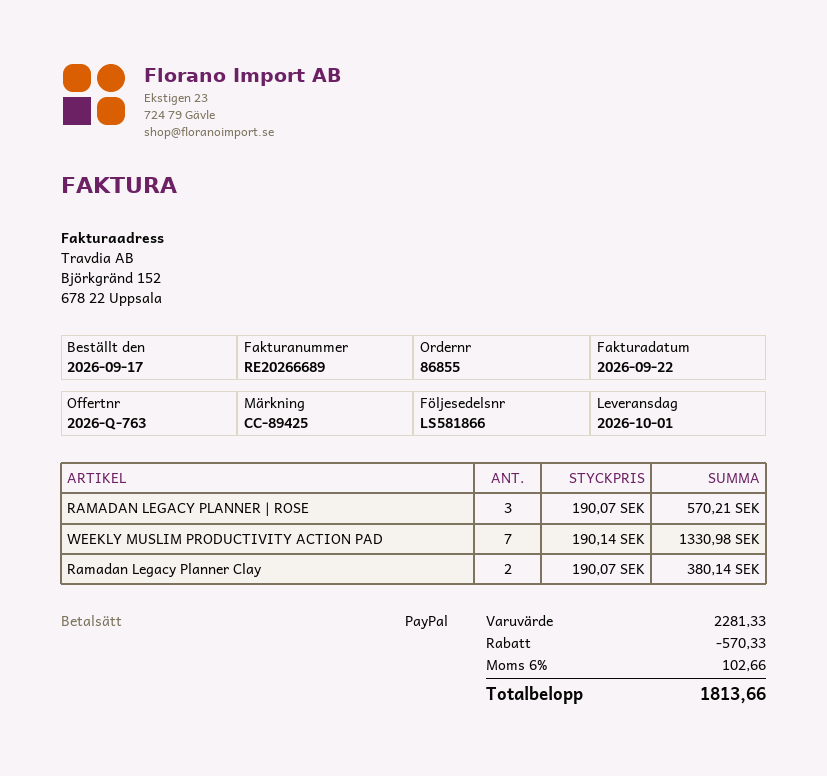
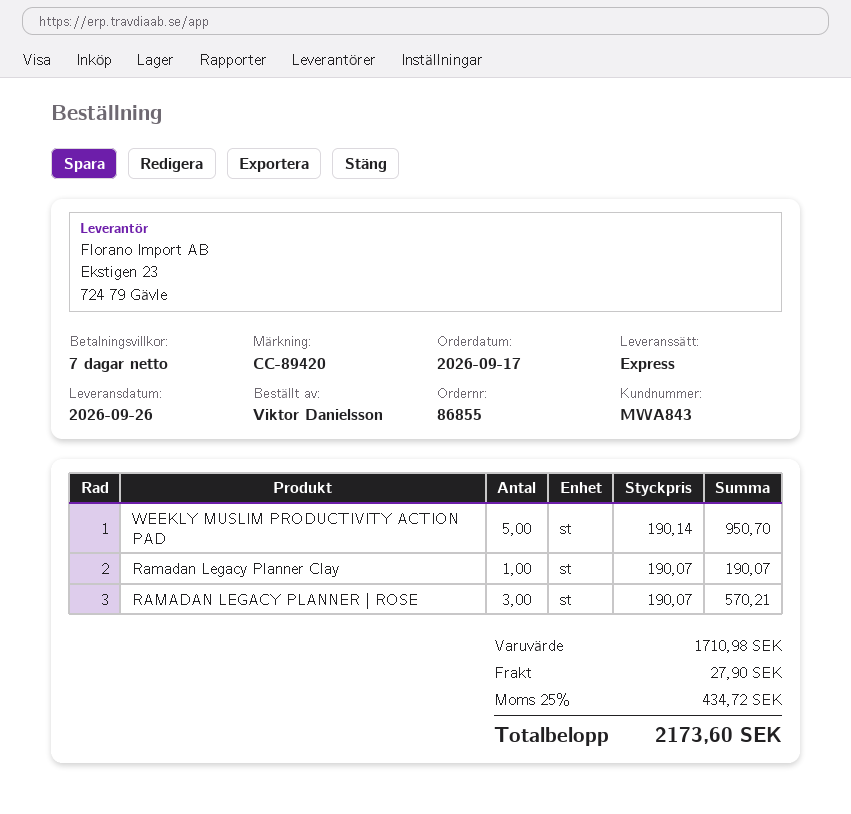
delivery date: 2026-10-01 -> 2026-09-26
reference: CC-89425 -> CC-89420
WEEKLY MUSLIM PRODUCTIVITY ACTION PAD: 7 x 190.14 = 1330.98 -> 5 x 190.14 = 950.70
Ramadan Legacy Planner Clay: 2 x 190.07 = 380.14 -> 1 x 190.07 = 190.07
subtotal: 2281.33 -> 1710.98
discount: 570.33 -> none
shipping: none -> 27.90
tax: 6% = 102.66 -> 25% = 434.72
total: 1813.66 -> 2173.60

